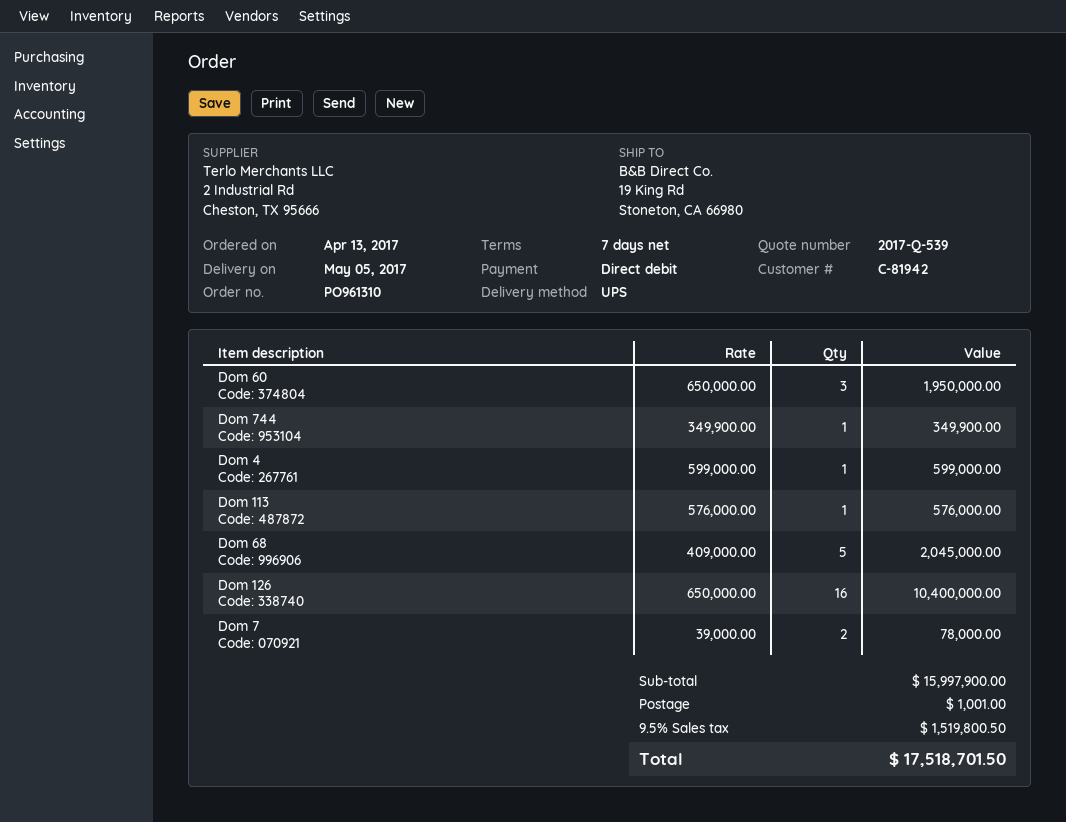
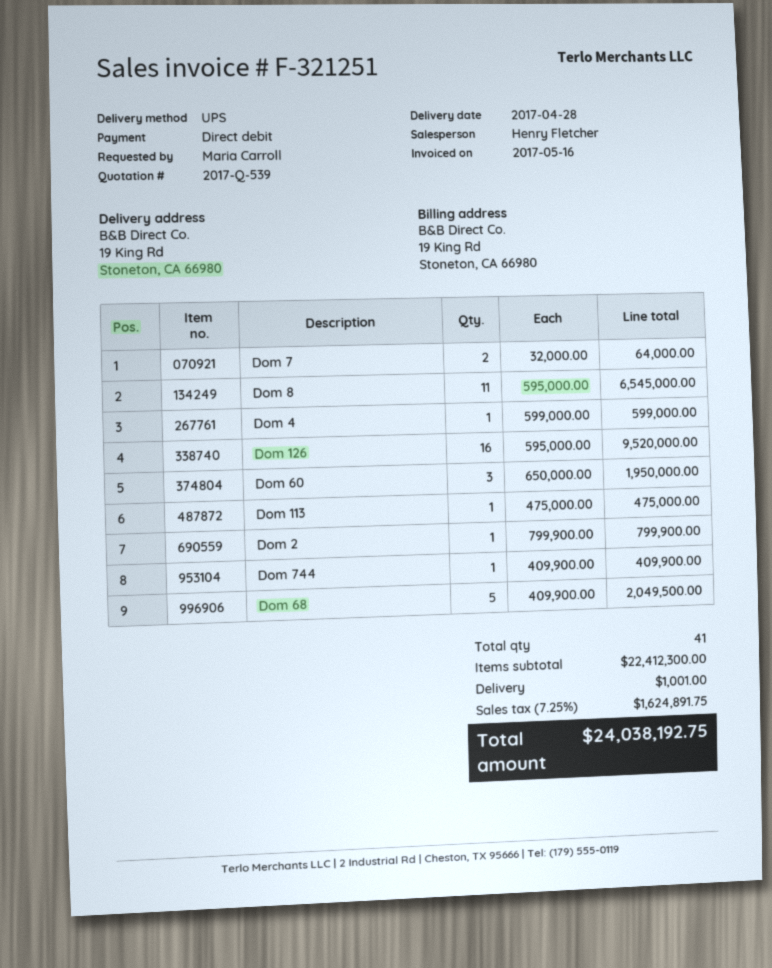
delivery date: 2017-05-05 -> 2017-04-28
Dom 744: 1 x 349900.00 = 349900.00 -> 1 x 409900.00 = 409900.00
Dom 113: 1 x 576000.00 = 576000.00 -> 1 x 475000.00 = 475000.00
Dom 68: 5 x 409000.00 = 2045000.00 -> 5 x 409900.00 = 2049500.00
Dom 126: 16 x 650000.00 = 10400000.00 -> 16 x 595000.00 = 9520000.00
Dom 7: 2 x 39000.00 = 78000.00 -> 2 x 32000.00 = 64000.00
Dom 8: none -> 11 x 595000.00 = 6545000.00
Dom 2: none -> 1 x 799900.00 = 799900.00
subtotal: 15997900.00 -> 22412300.00
tax: 9.5% = 1519800.50 -> 7.25% = 1624891.75
total: 17518701.50 -> 24038192.75

